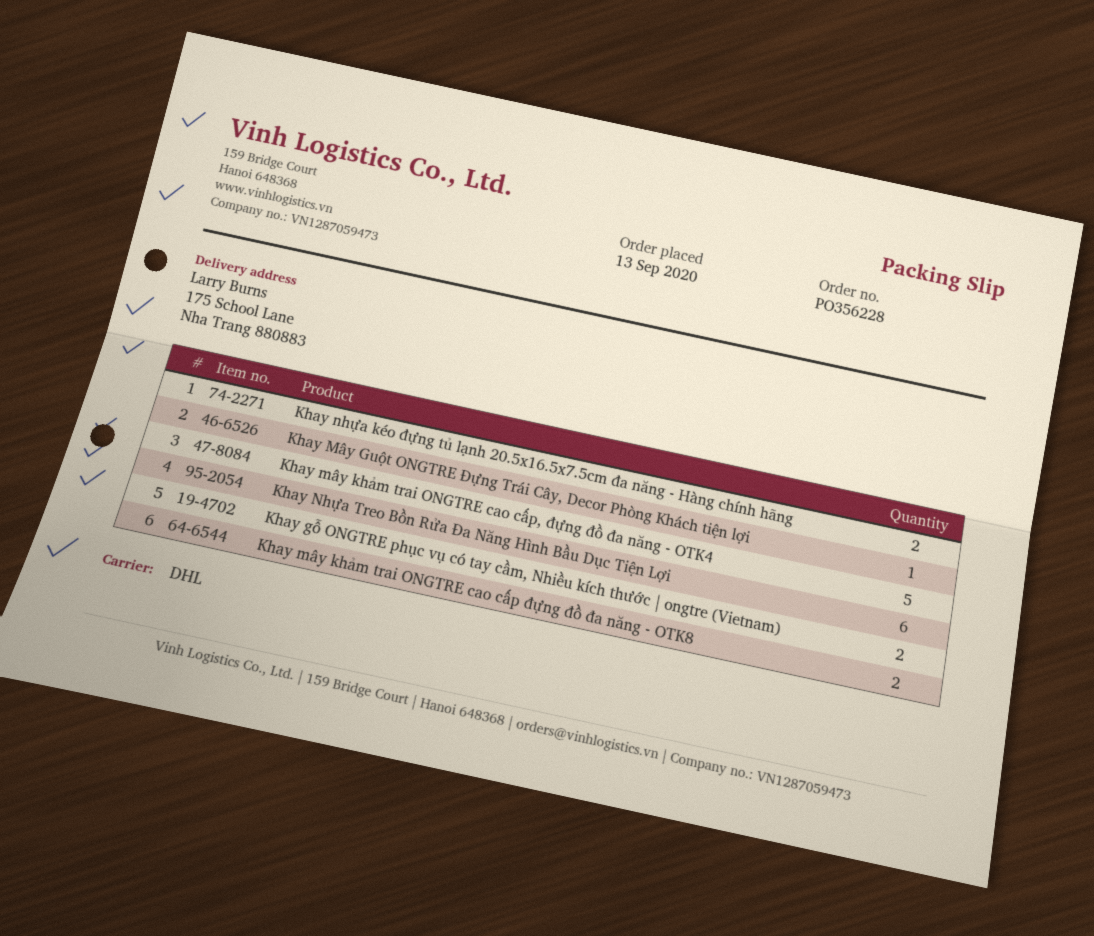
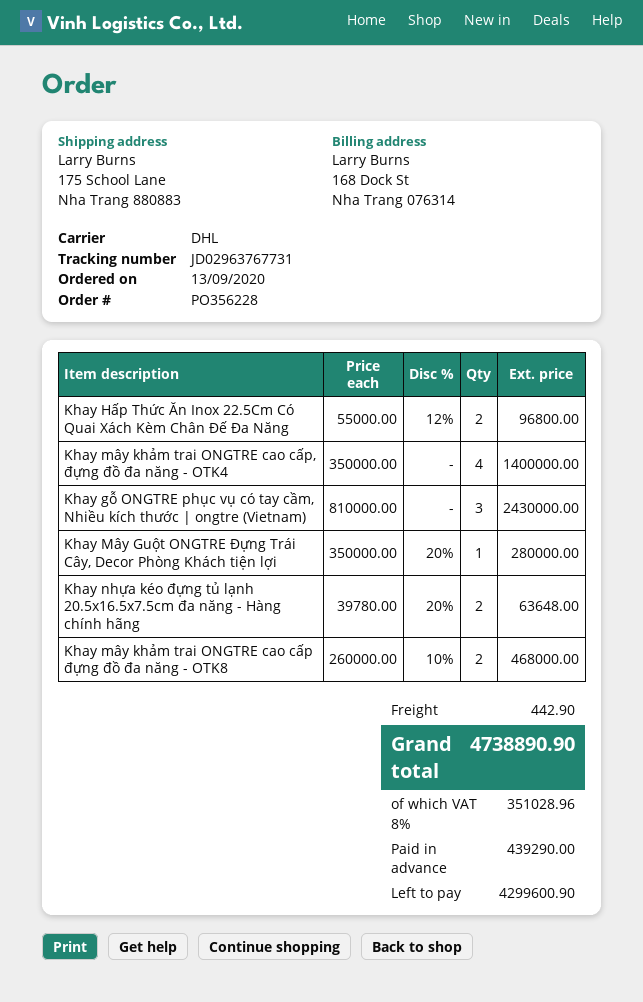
Khay mây khảm trai ONGTRE cao cấp, đựng đồ đa năng - OTK4: 5 -> 4
Khay Nhựa Treo Bồn Rửa Đa Năng Hình Bầu Dục Tiện Lợi: 6 -> none
Khay gỗ ONGTRE phục vụ có tay cầm, Nhiều kích thước | ongtre (Vietnam): 2 -> 3
Khay Hấp Thức Ăn Inox 22.5Cm Có Quai Xách Kèm Chân Đế Đa Năng: none -> 2

